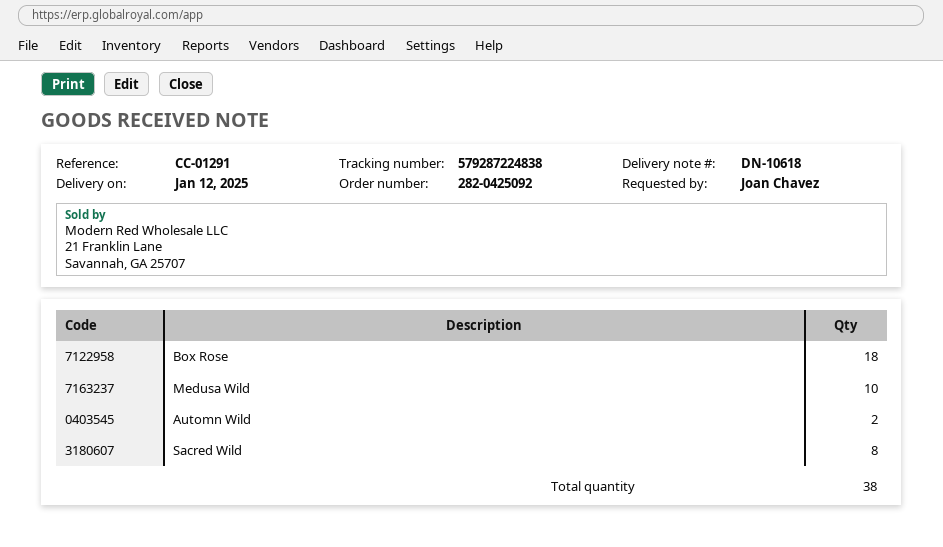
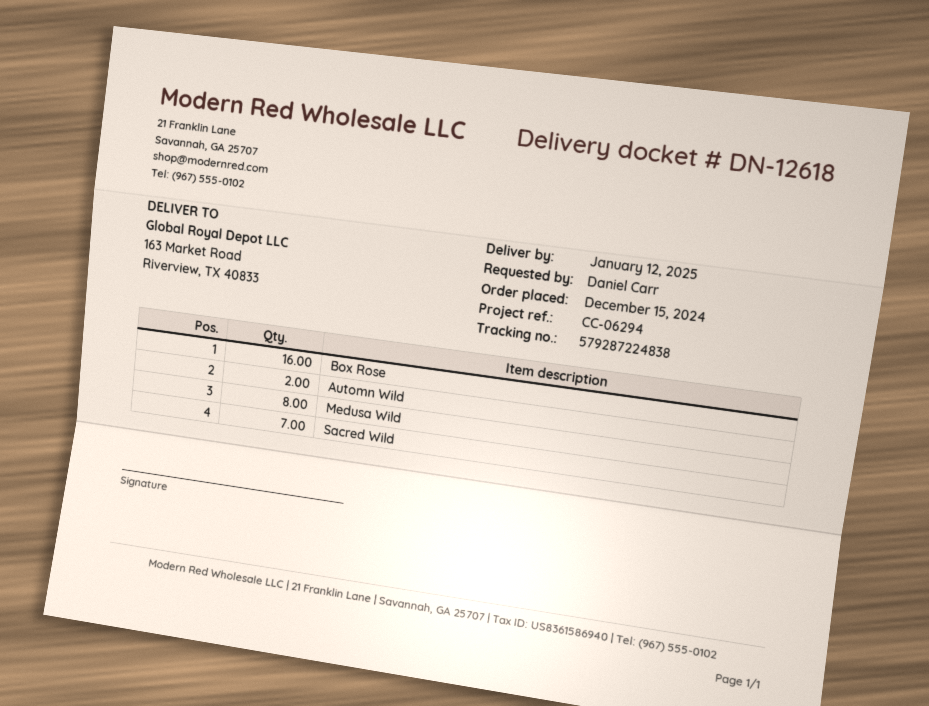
delivery note number: DN-10618 -> DN-12618
reference: CC-01291 -> CC-06294
ordered by: Joan Chavez -> Daniel Carr
Box Rose: 18 -> 16
Medusa Wild: 10 -> 8
Sacred Wild: 8 -> 7

